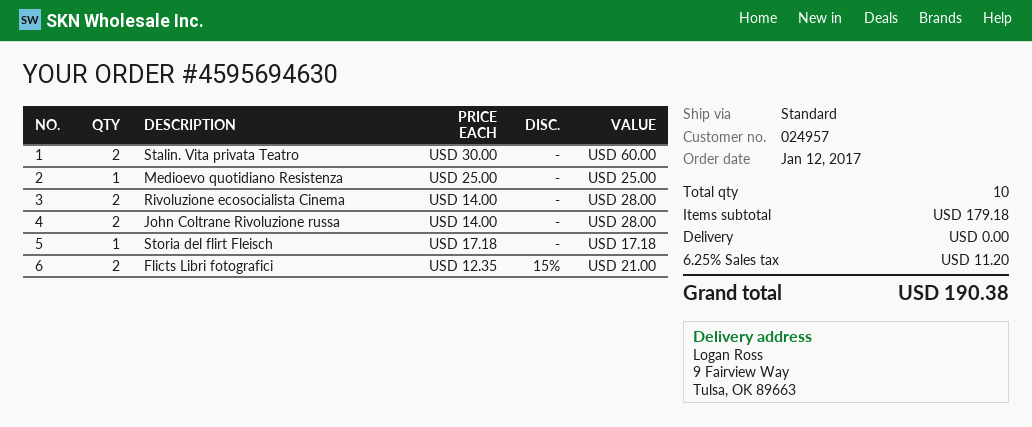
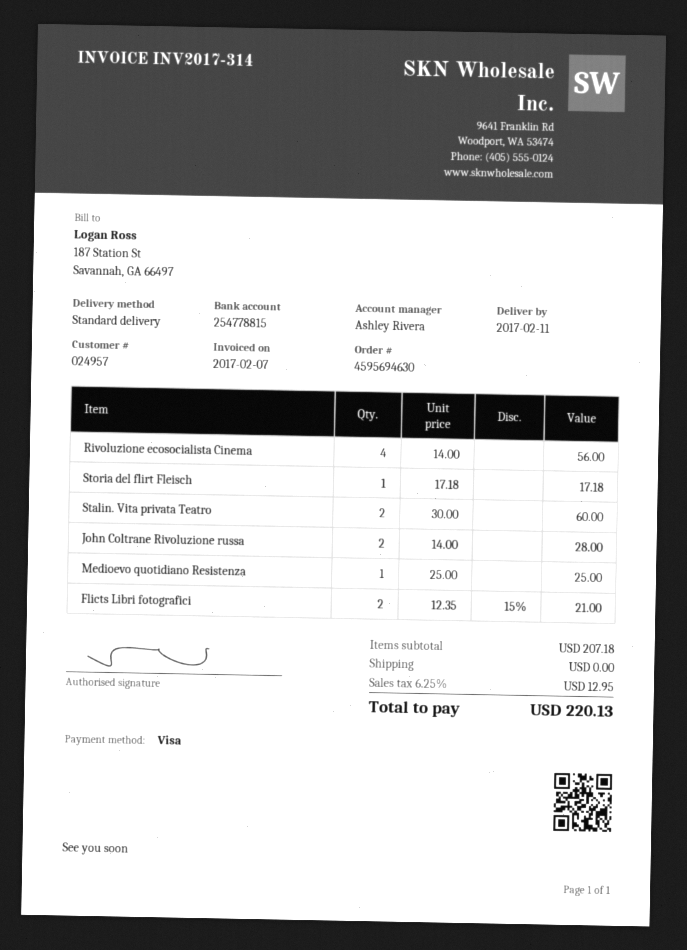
Rivoluzione ecosocialista Cinema: 2 x 14.00 = 28.00 -> 4 x 14.00 = 56.00
subtotal: 179.18 -> 207.18
tax: 6.25% = 11.20 -> 6.25% = 12.95
total: 190.38 -> 220.13

